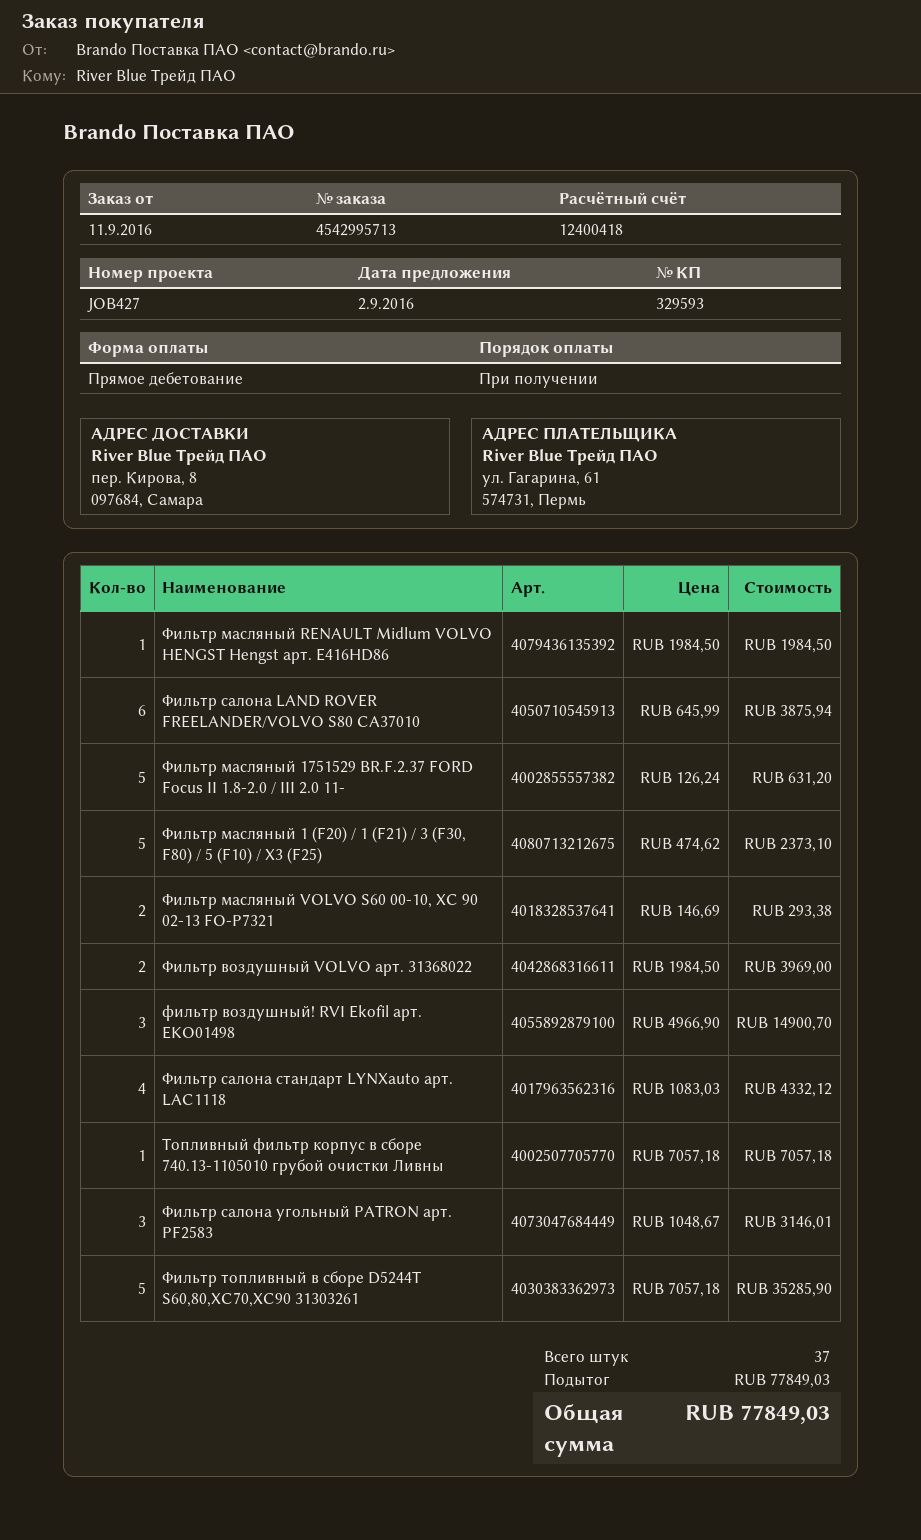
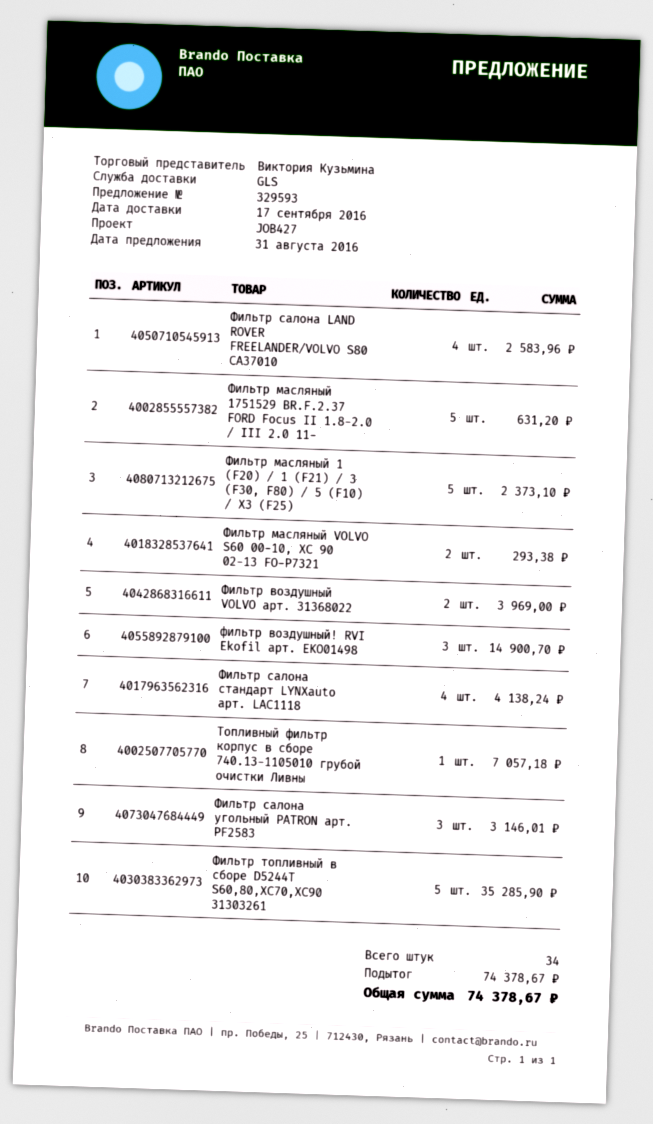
quote date: 2016-09-02 -> 2016-08-31
Фильтр масляный RENAULT Midlum VOLVO HENGST Hengst арт. E416HD86: 1 for 1984.50 -> none
Фильтр салона LAND ROVER FREELANDER/VOLVO S80 CA37010: 6 for 3875.94 -> 4 for 2583.96
Фильтр салона стандарт LYNXauto арт. LAC1118: 4 for 4332.12 -> 4 for 4138.24
total quantity: 37 -> 34
subtotal: 77849.03 -> 74378.67
total: 77849.03 -> 74378.67

